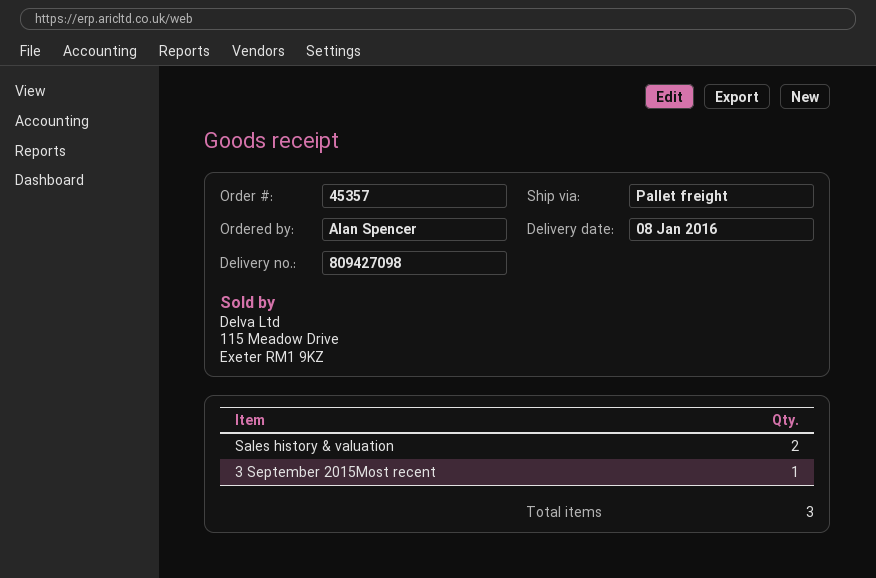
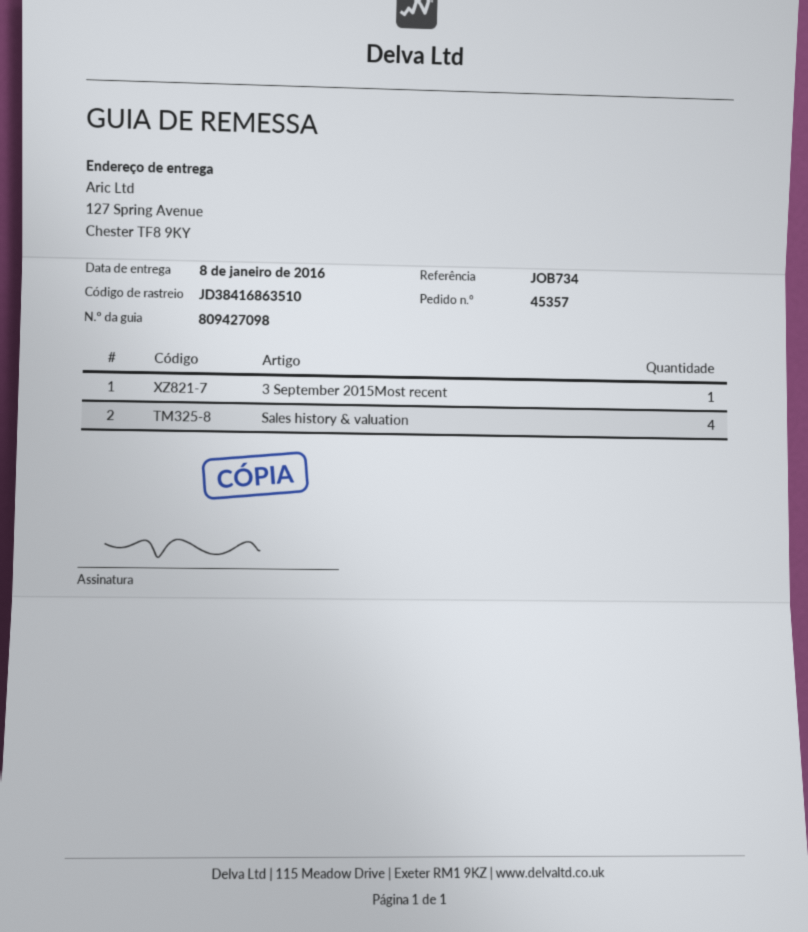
Sales history & valuation: 2 -> 4

